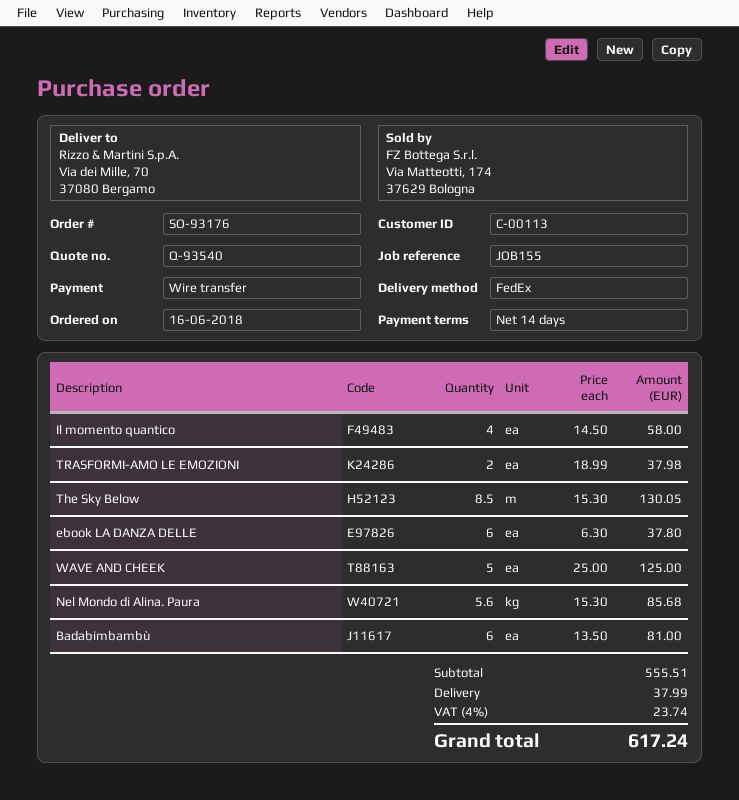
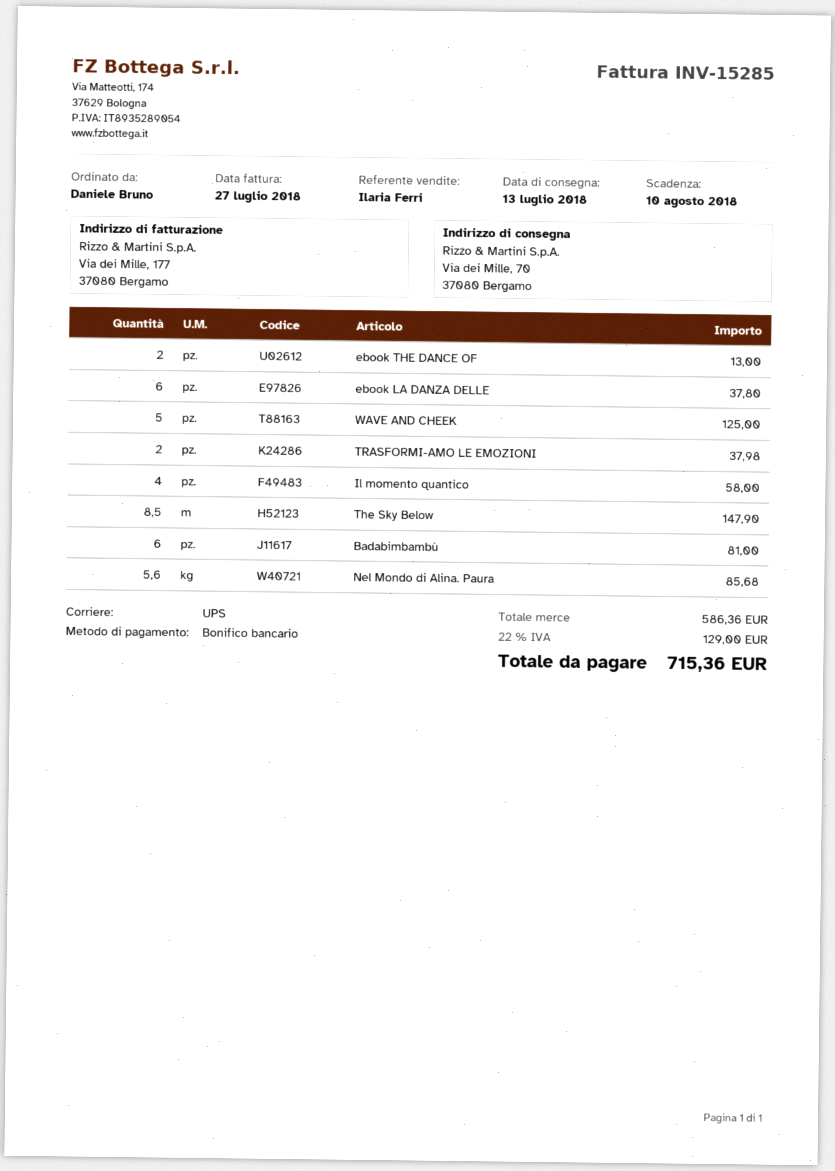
shipping method: FedEx -> UPS
The Sky Below: 8.5 for 130.05 -> 8.5 for 147.90
ebook THE DANCE OF: none -> 2 for 13.00
subtotal: 555.51 -> 586.36
shipping: 37.99 -> none
tax: 4% = 23.74 -> 22% = 129.00
total: 617.24 -> 715.36

